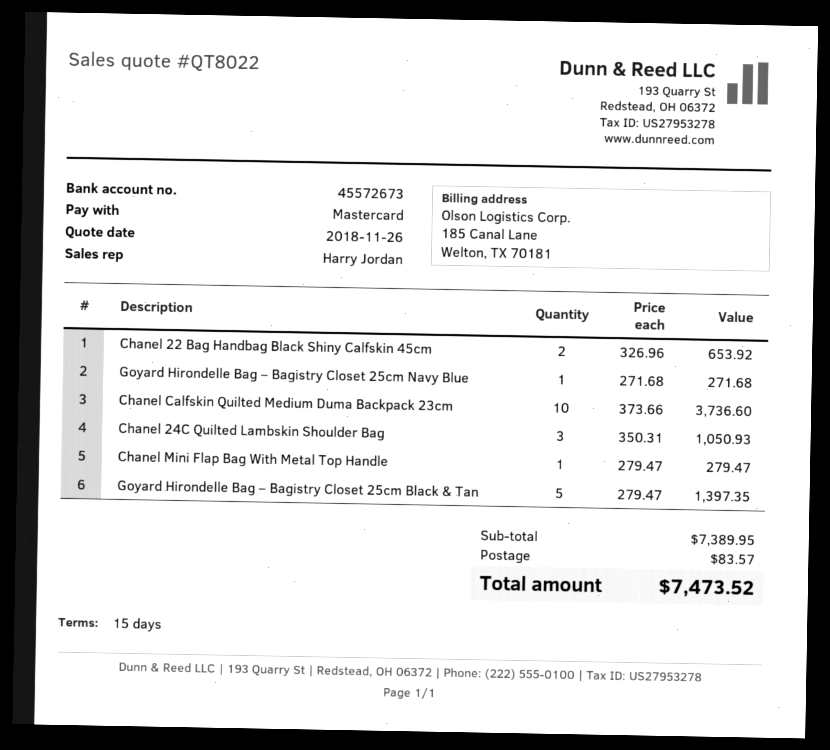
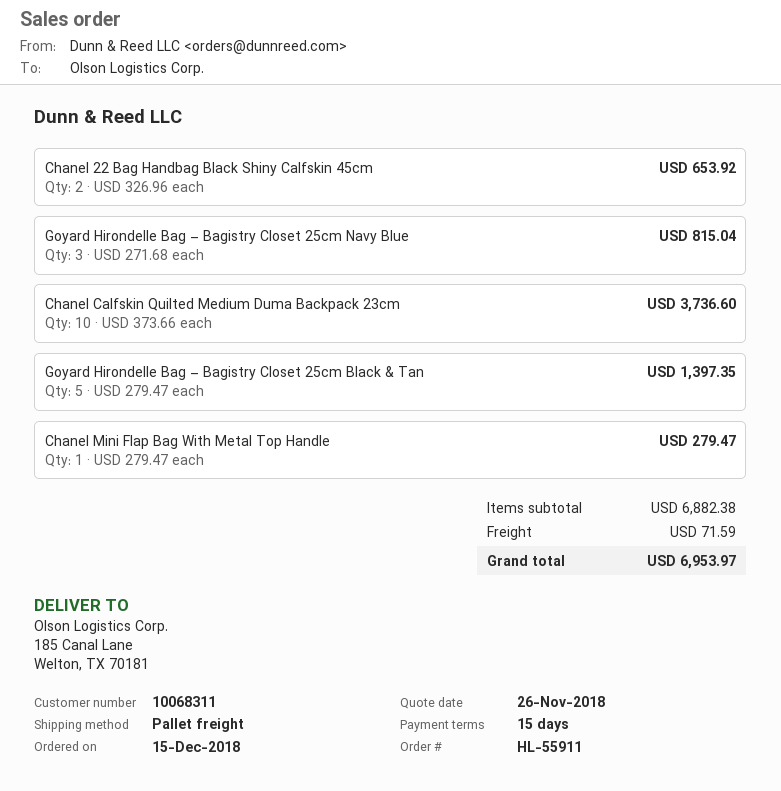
Goyard Hirondelle Bag – Bagistry Closet 25cm Navy Blue: 1 x 271.68 = 271.68 -> 3 x 271.68 = 815.04
Chanel 24C Quilted Lambskin Shoulder Bag: 3 x 350.31 = 1050.93 -> none
subtotal: 7389.95 -> 6882.38
shipping: 83.57 -> 71.59
total: 7473.52 -> 6953.97

